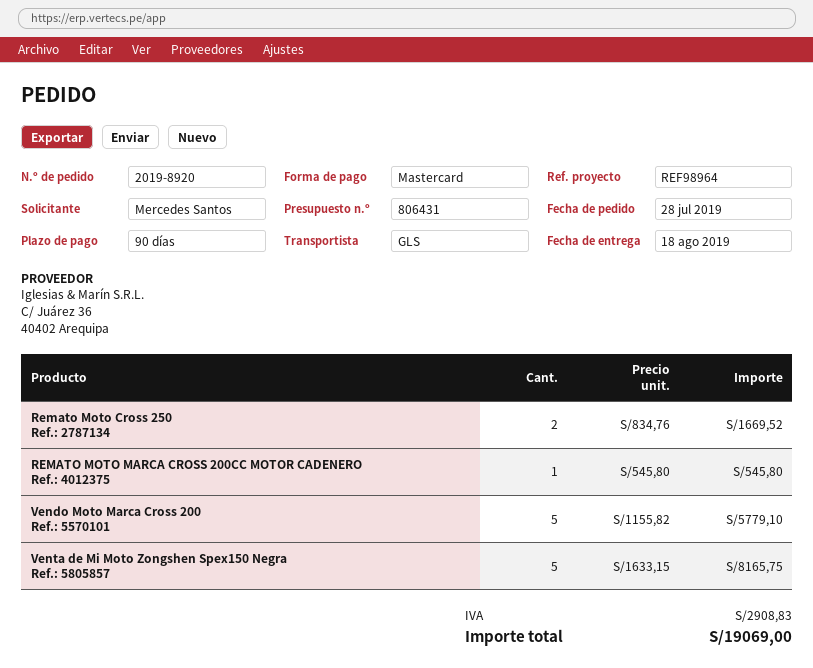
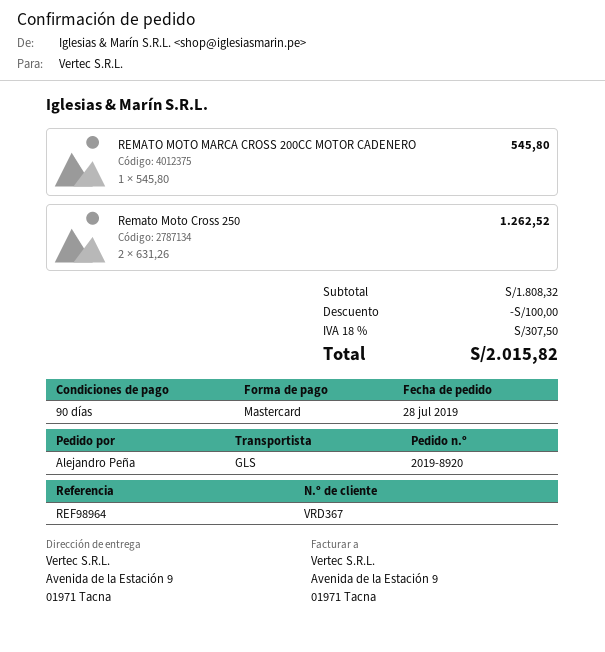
ordered by: Mercedes Santos -> Alejandro Peña
Remato Moto Cross 250: 2 x 834.76 = 1669.52 -> 2 x 631.26 = 1262.52
Vendo Moto Marca Cross 200: 5 x 1155.82 = 5779.10 -> none
Venta de Mi Moto Zongshen Spex150 Negra: 5 x 1633.15 = 8165.75 -> none
discount: none -> 100.00
tax: 2908.83 -> 307.50
total: 19069.00 -> 2015.82

